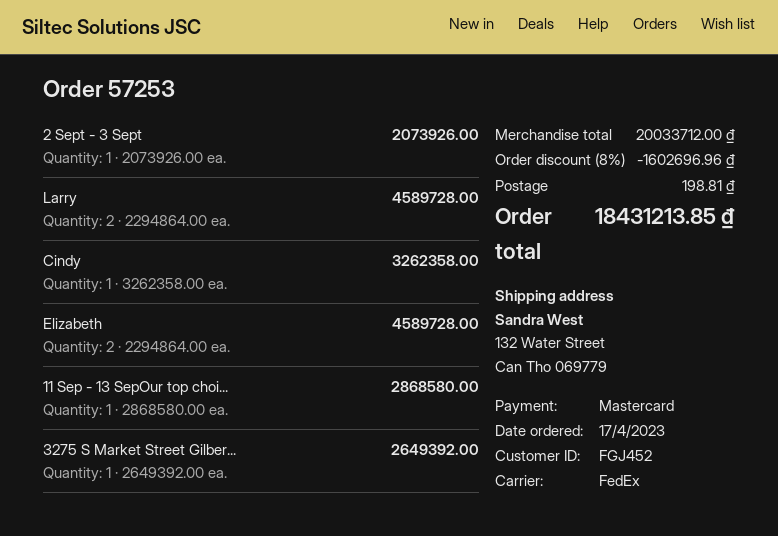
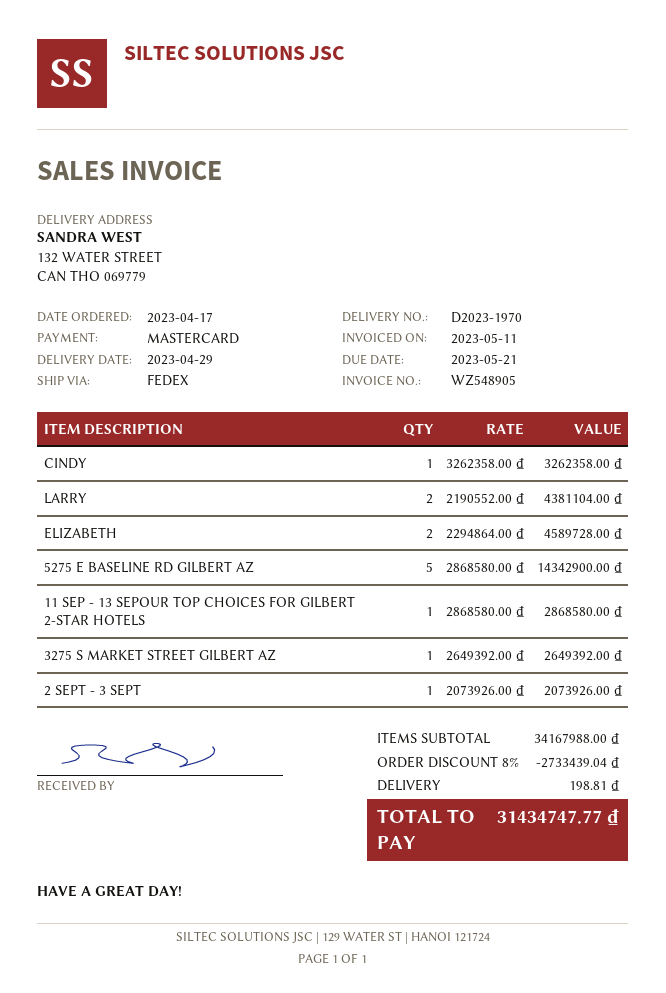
Larry: 2 x 2294864.00 = 4589728.00 -> 2 x 2190552.00 = 4381104.00
5275 E BASELINE RD GILBERT AZ: none -> 5 x 2868580.00 = 14342900.00
subtotal: 20033712.00 -> 34167988.00
discount: 8% = 1602696.96 -> 8% = 2733439.04
total: 18431213.85 -> 31434747.77

